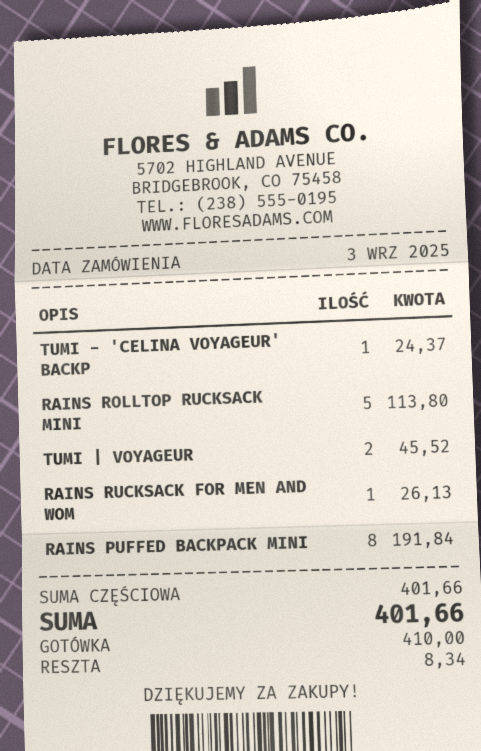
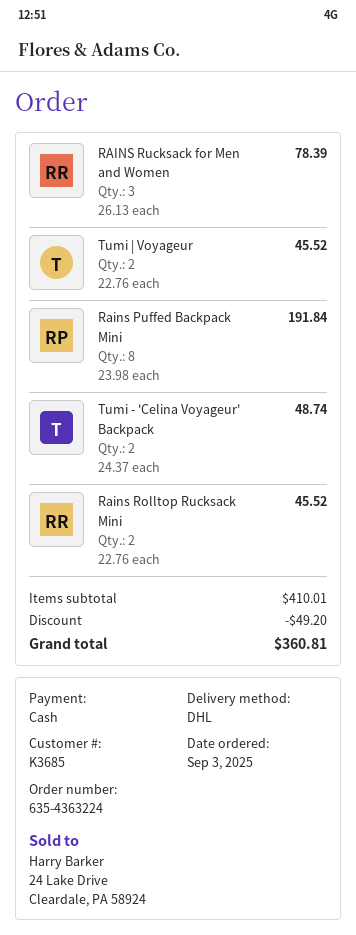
TUMI - 'CELINA VOYAGEUR' BACKP: 1 for 24.37 -> 2 for 48.74
RAINS ROLLTOP RUCKSACK MINI: 5 for 113.80 -> 2 for 45.52
RAINS RUCKSACK FOR MEN AND WOM: 1 for 26.13 -> 3 for 78.39
subtotal: 401.66 -> 410.01
discount: none -> 49.20
total: 401.66 -> 360.81

